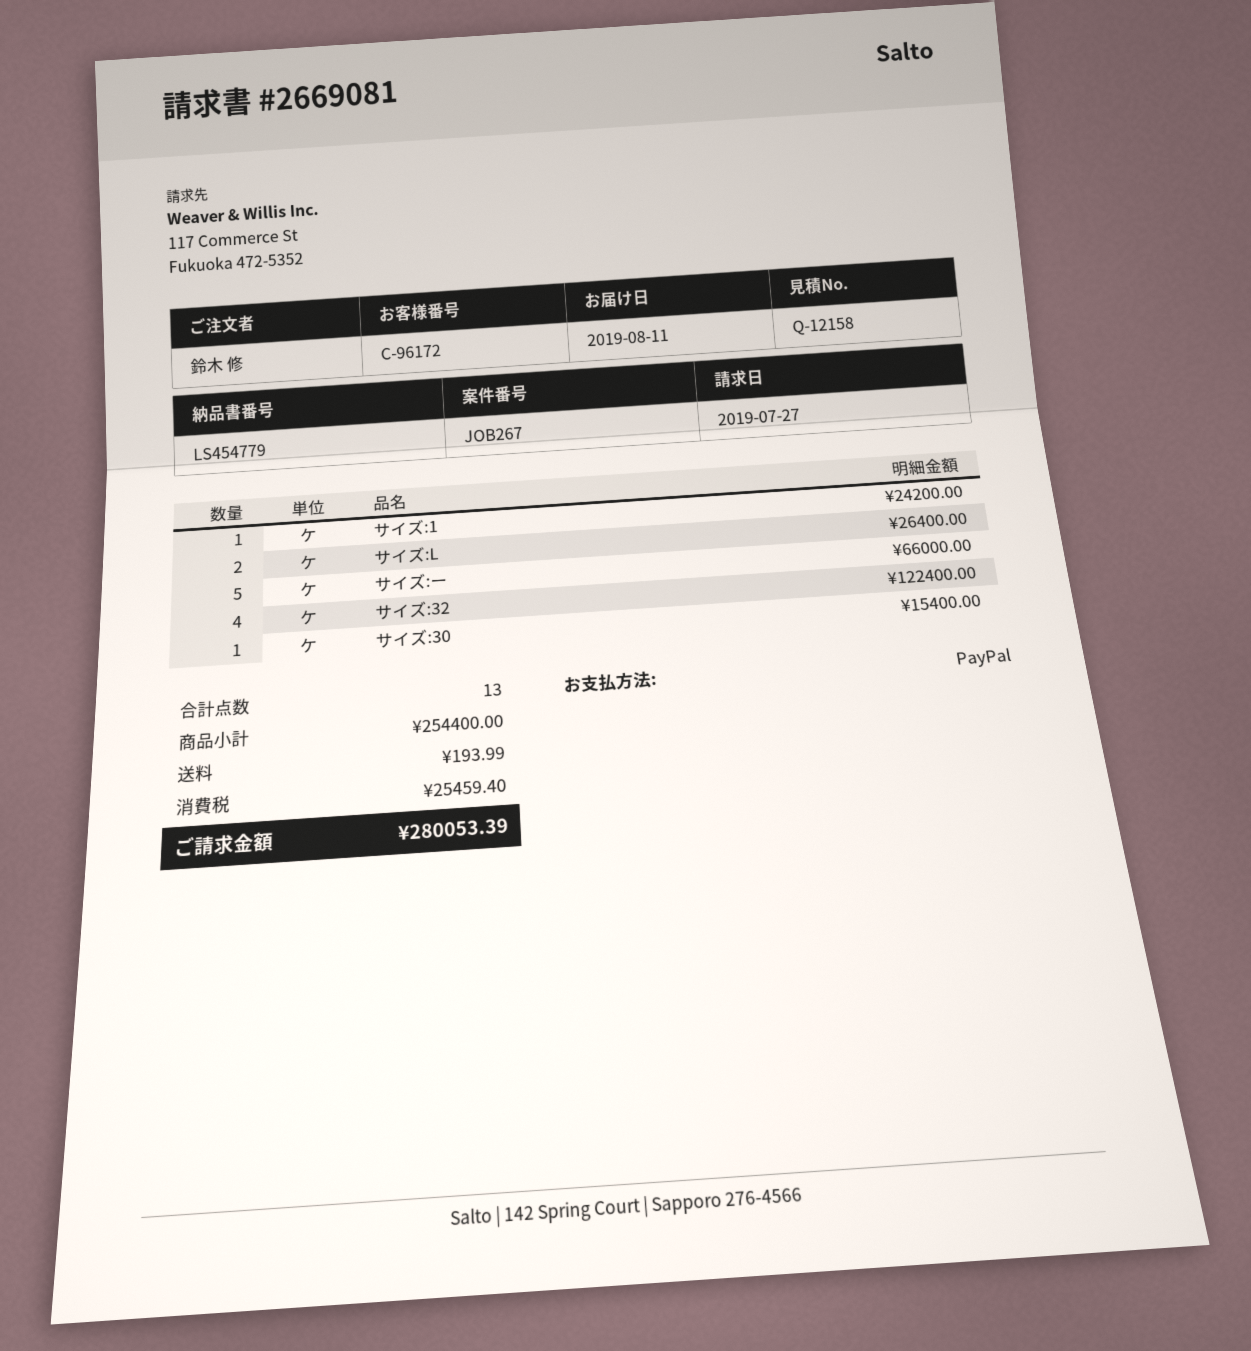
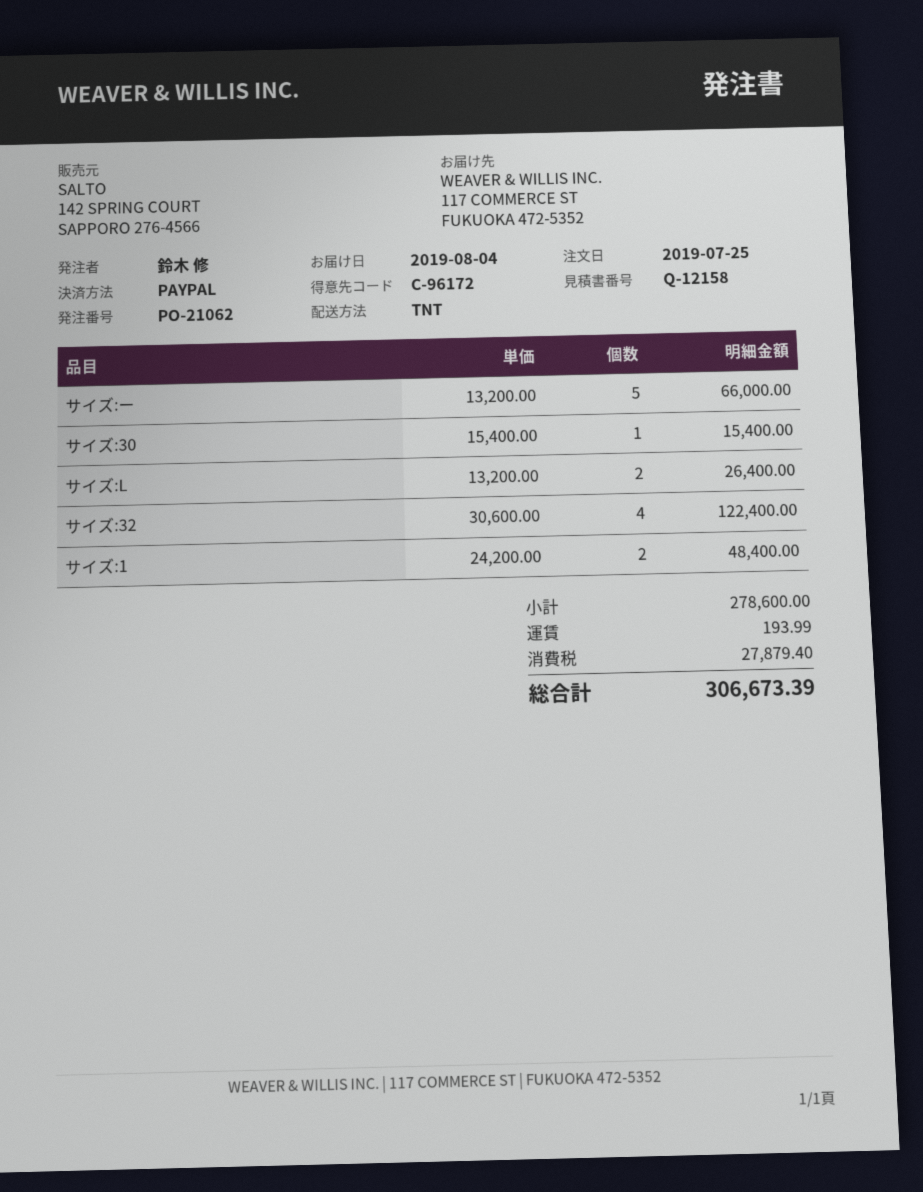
delivery date: 2019-08-11 -> 2019-08-04
サイズ:1: 1 for 24200.00 -> 2 for 48400.00
subtotal: 254400.00 -> 278600.00
tax: 25459.40 -> 27879.40
total: 280053.39 -> 306673.39

